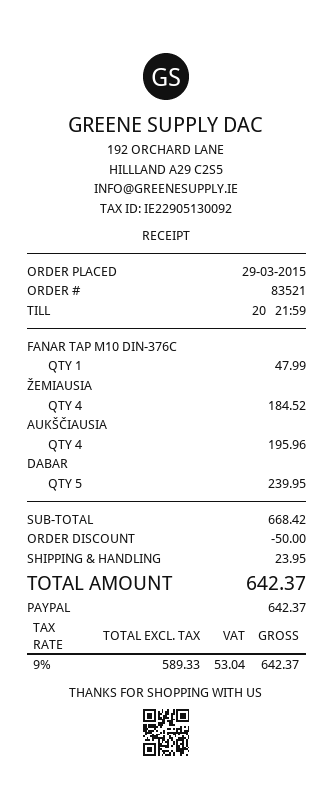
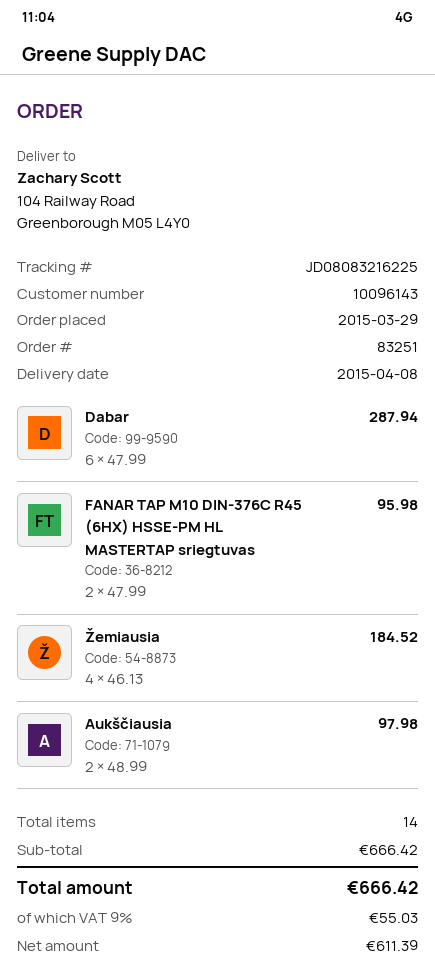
order number: 83521 -> 83251
FANAR TAP M10 DIN-376C: 1 for 47.99 -> 2 for 95.98
AUKŠČIAUSIA: 4 for 195.96 -> 2 for 97.98
DABAR: 5 for 239.95 -> 6 for 287.94
subtotal: 668.42 -> 666.42
discount: 50.00 -> none
shipping: 23.95 -> none
net: 589.33 -> 611.39
tax: 9% = 53.04 -> 9% = 55.03
total: 642.37 -> 666.42

